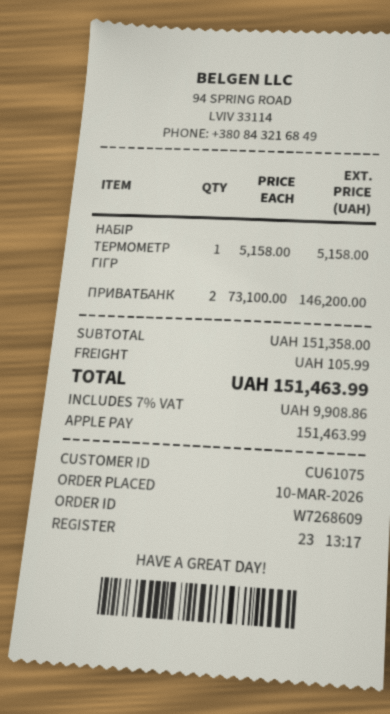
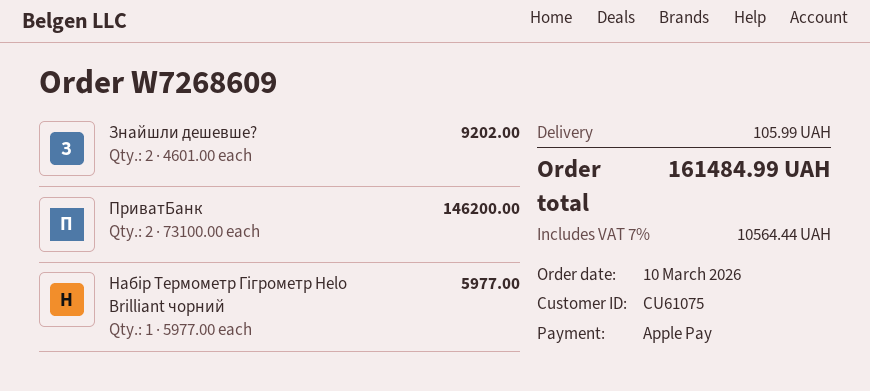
НАБІР ТЕРМОМЕТР ГІГР: 1 x 5158.00 = 5158.00 -> 1 x 5977.00 = 5977.00
Знайшли дешевше?: none -> 2 x 4601.00 = 9202.00
tax: 7% = 9908.86 -> 7% = 10564.44
total: 151463.99 -> 161484.99

